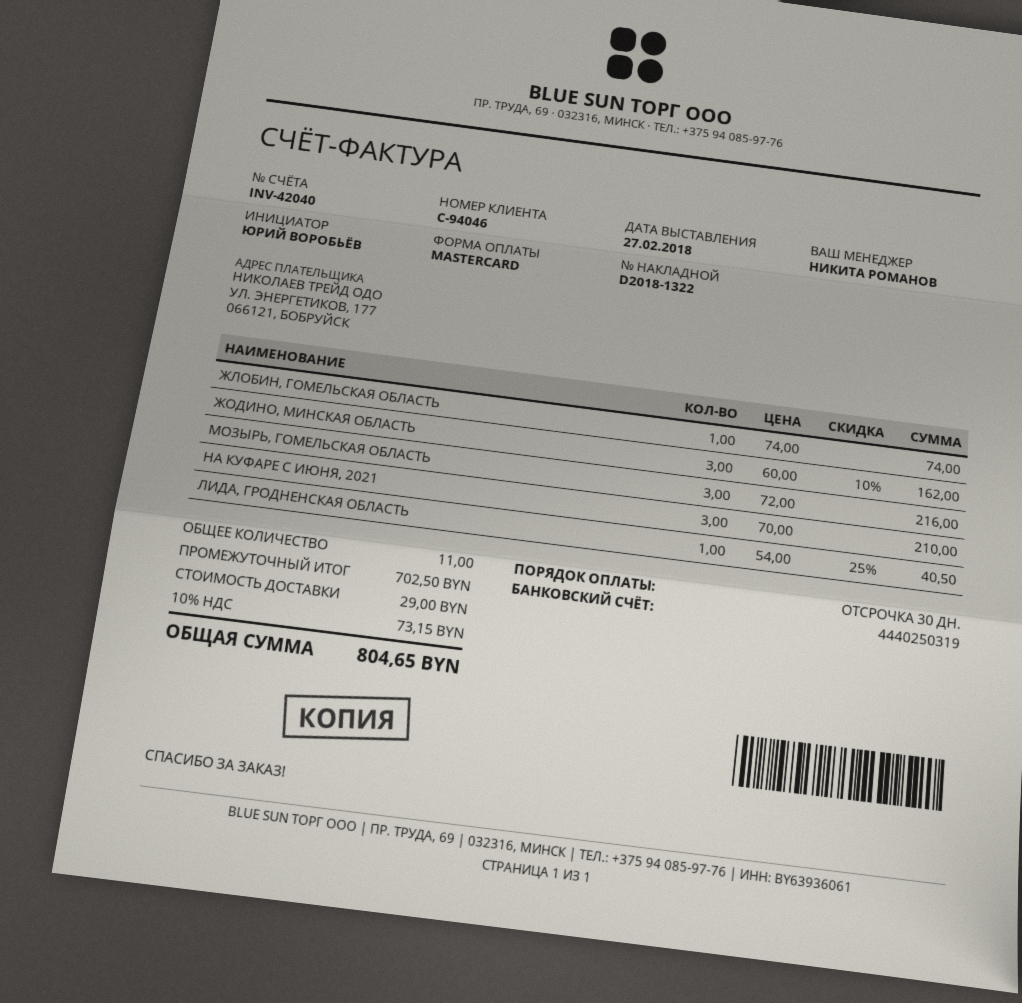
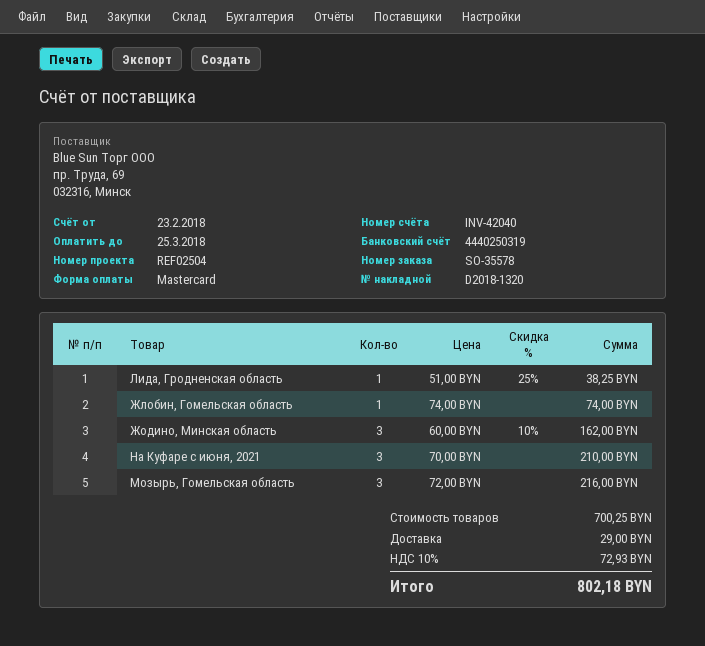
delivery note number: D2018-1322 -> D2018-1320
invoice date: 2018-02-27 -> 2018-02-23
ЛИДА, ГРОДНЕНСКАЯ ОБЛАСТЬ: 1 x 54.00 - 25% = 40.50 -> 1 x 51.00 - 25% = 38.25
subtotal: 702.50 -> 700.25
tax: 10% = 73.15 -> 10% = 72.93
total: 804.65 -> 802.18

